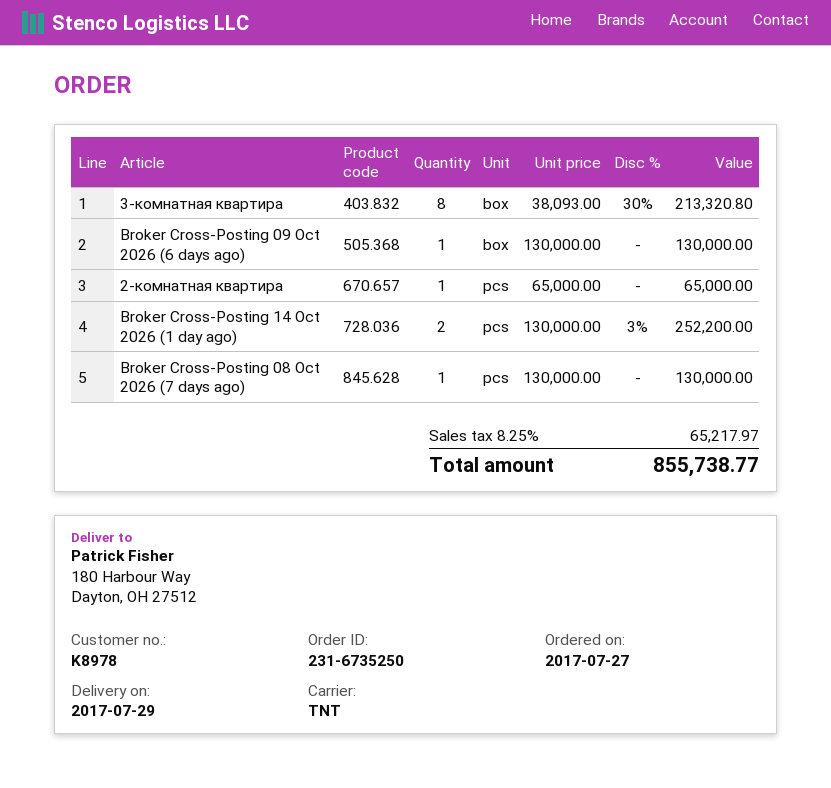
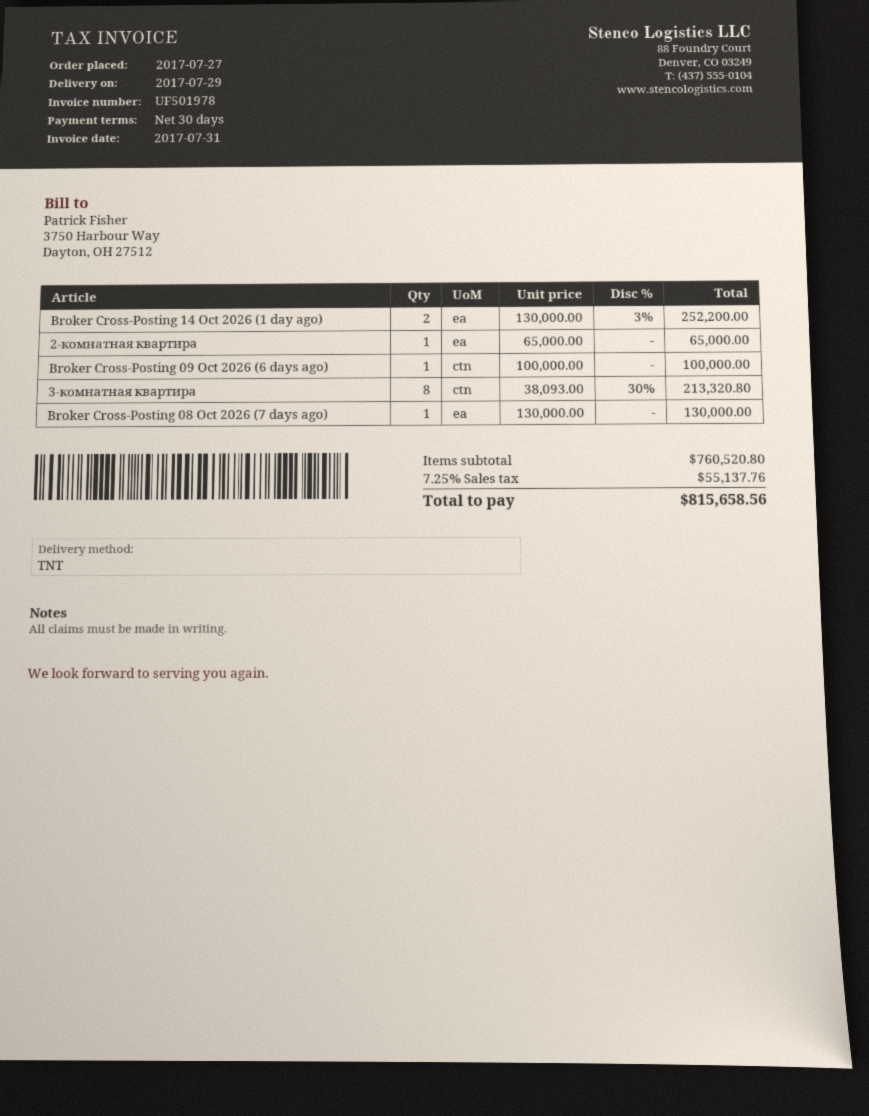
Broker Cross-Posting 09 Oct 2026 (6 days ago): 1 x 130000.00 = 130000.00 -> 1 x 100000.00 = 100000.00
tax: 8.25% = 65217.97 -> 7.25% = 55137.76
total: 855738.77 -> 815658.56

